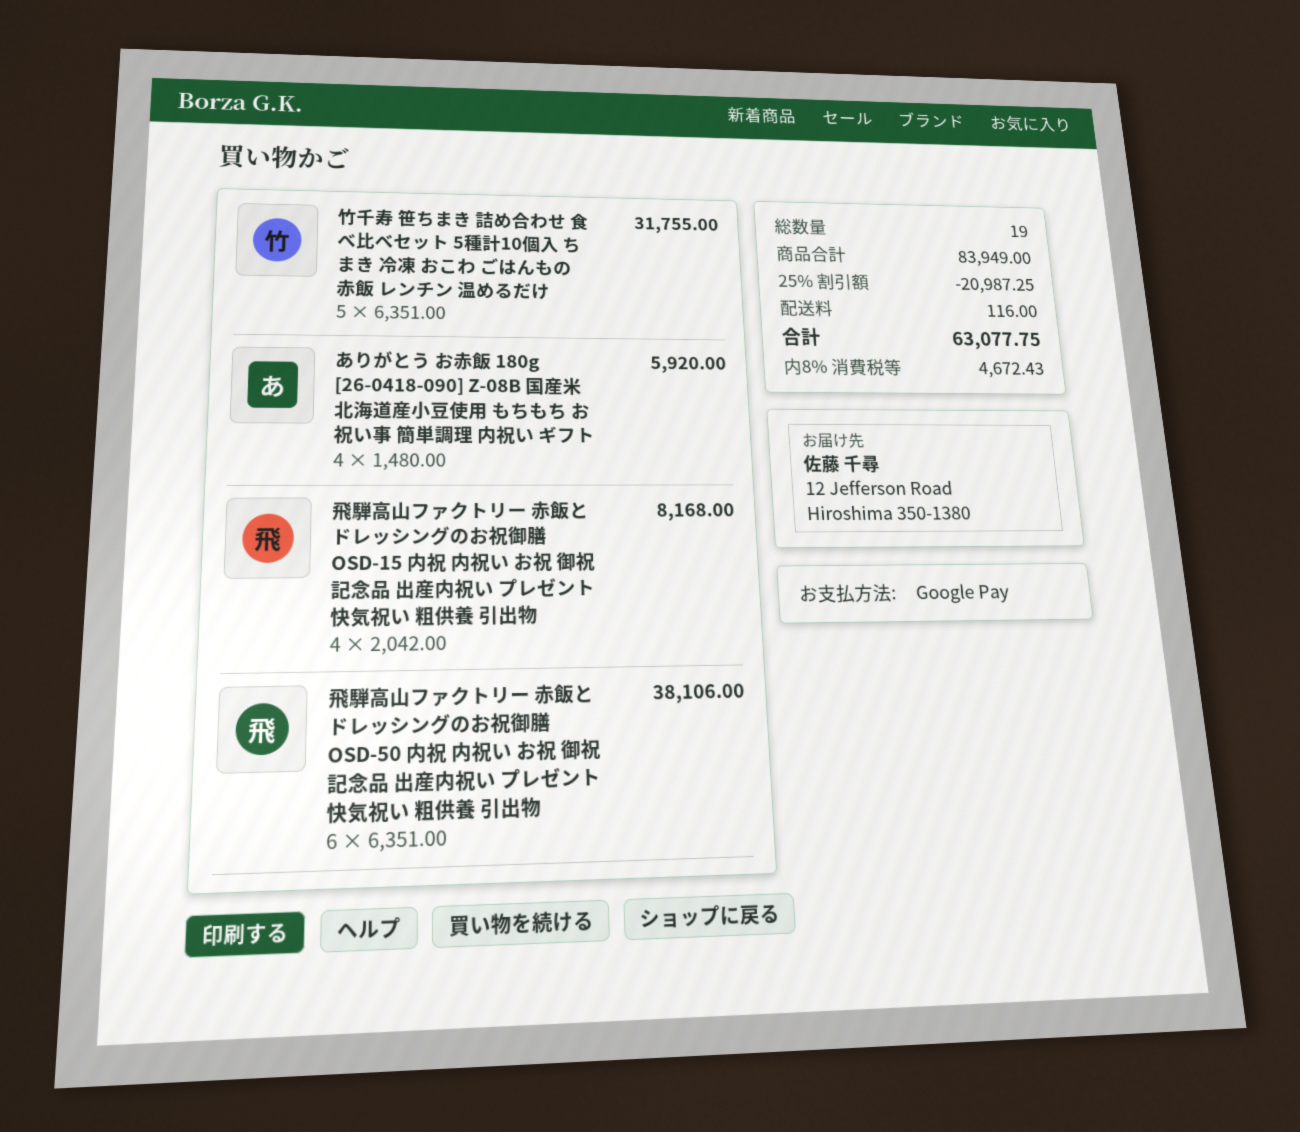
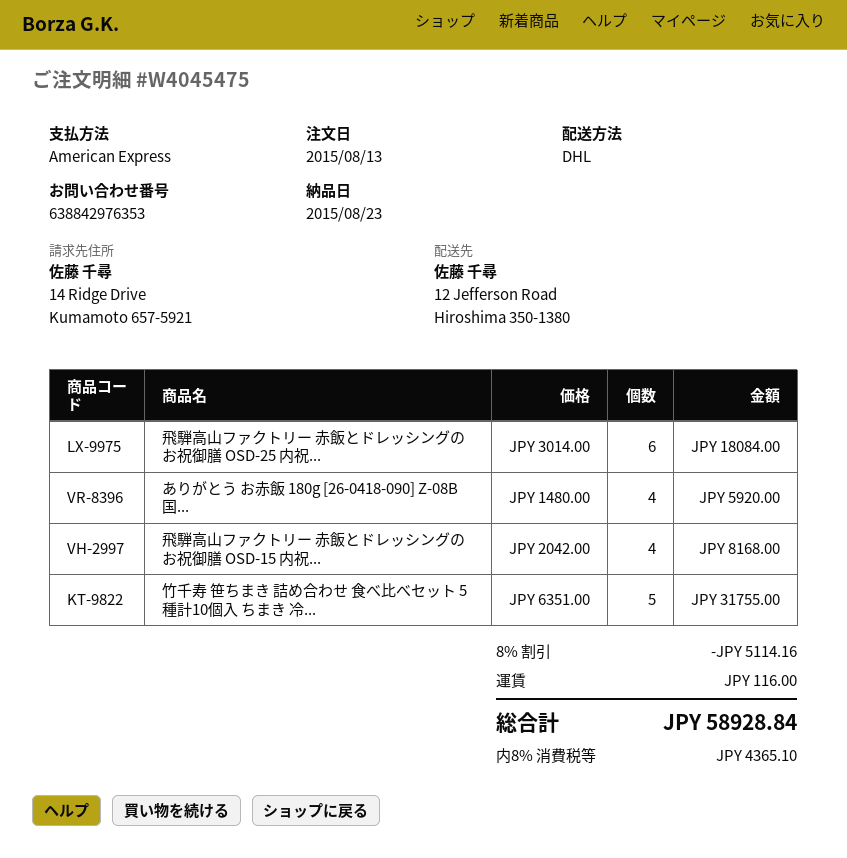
payment method: Google Pay -> American Express
飛騨高山ファクトリー 赤飯とドレッシングのお祝御膳 OSD-50 内祝 内祝い お祝 御祝 記念品 出産内祝い プレゼント 快気祝い 粗供養 引出物: 6 x 6351.00 = 38106.00 -> none
飛騨高山ファクトリー 赤飯とドレッシングのお祝御膳 OSD-25 内祝...: none -> 6 x 3014.00 = 18084.00
discount: 25% = 20987.25 -> 8% = 5114.16
tax: 8% = 4672.43 -> 8% = 4365.10
total: 63077.75 -> 58928.84

